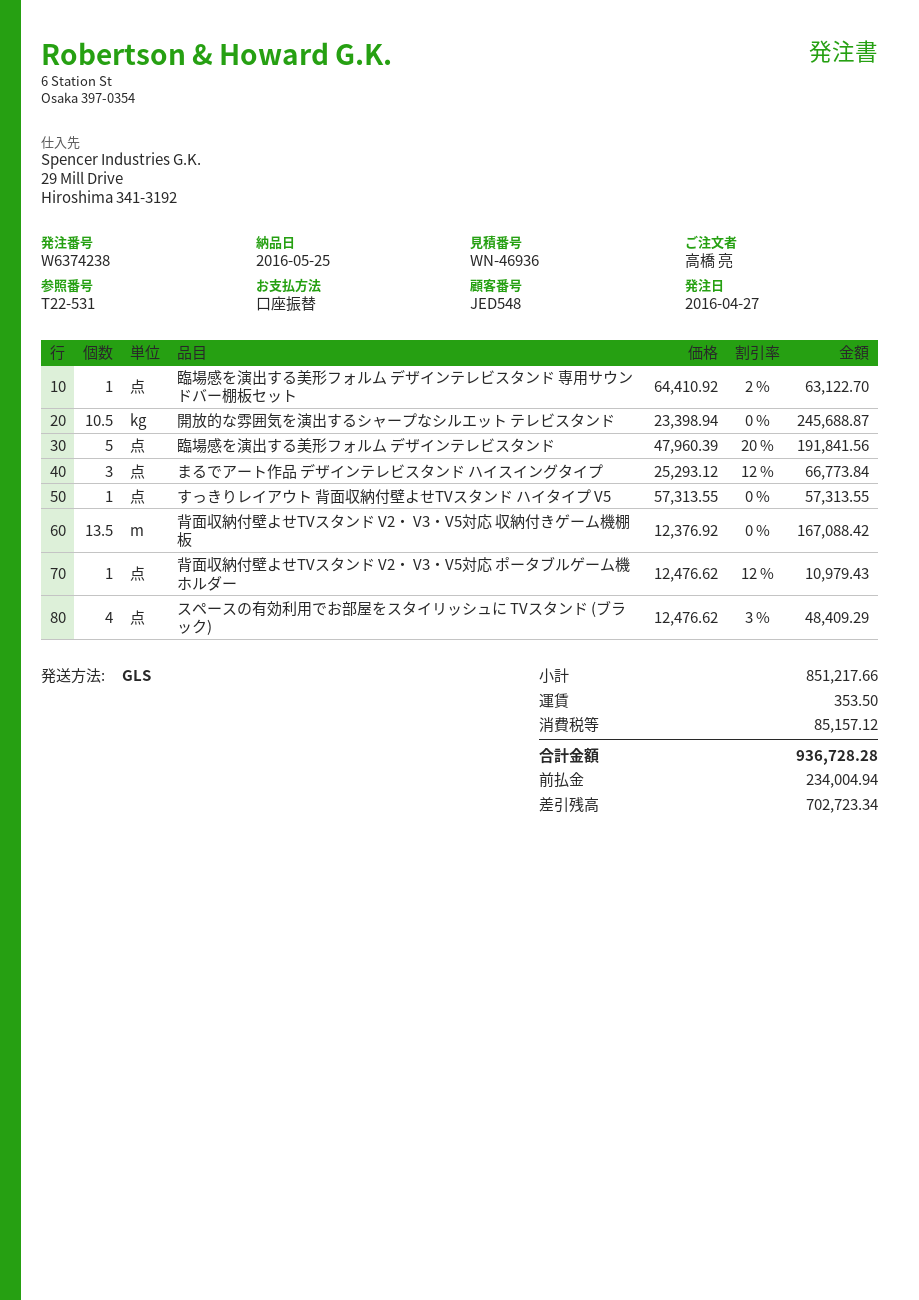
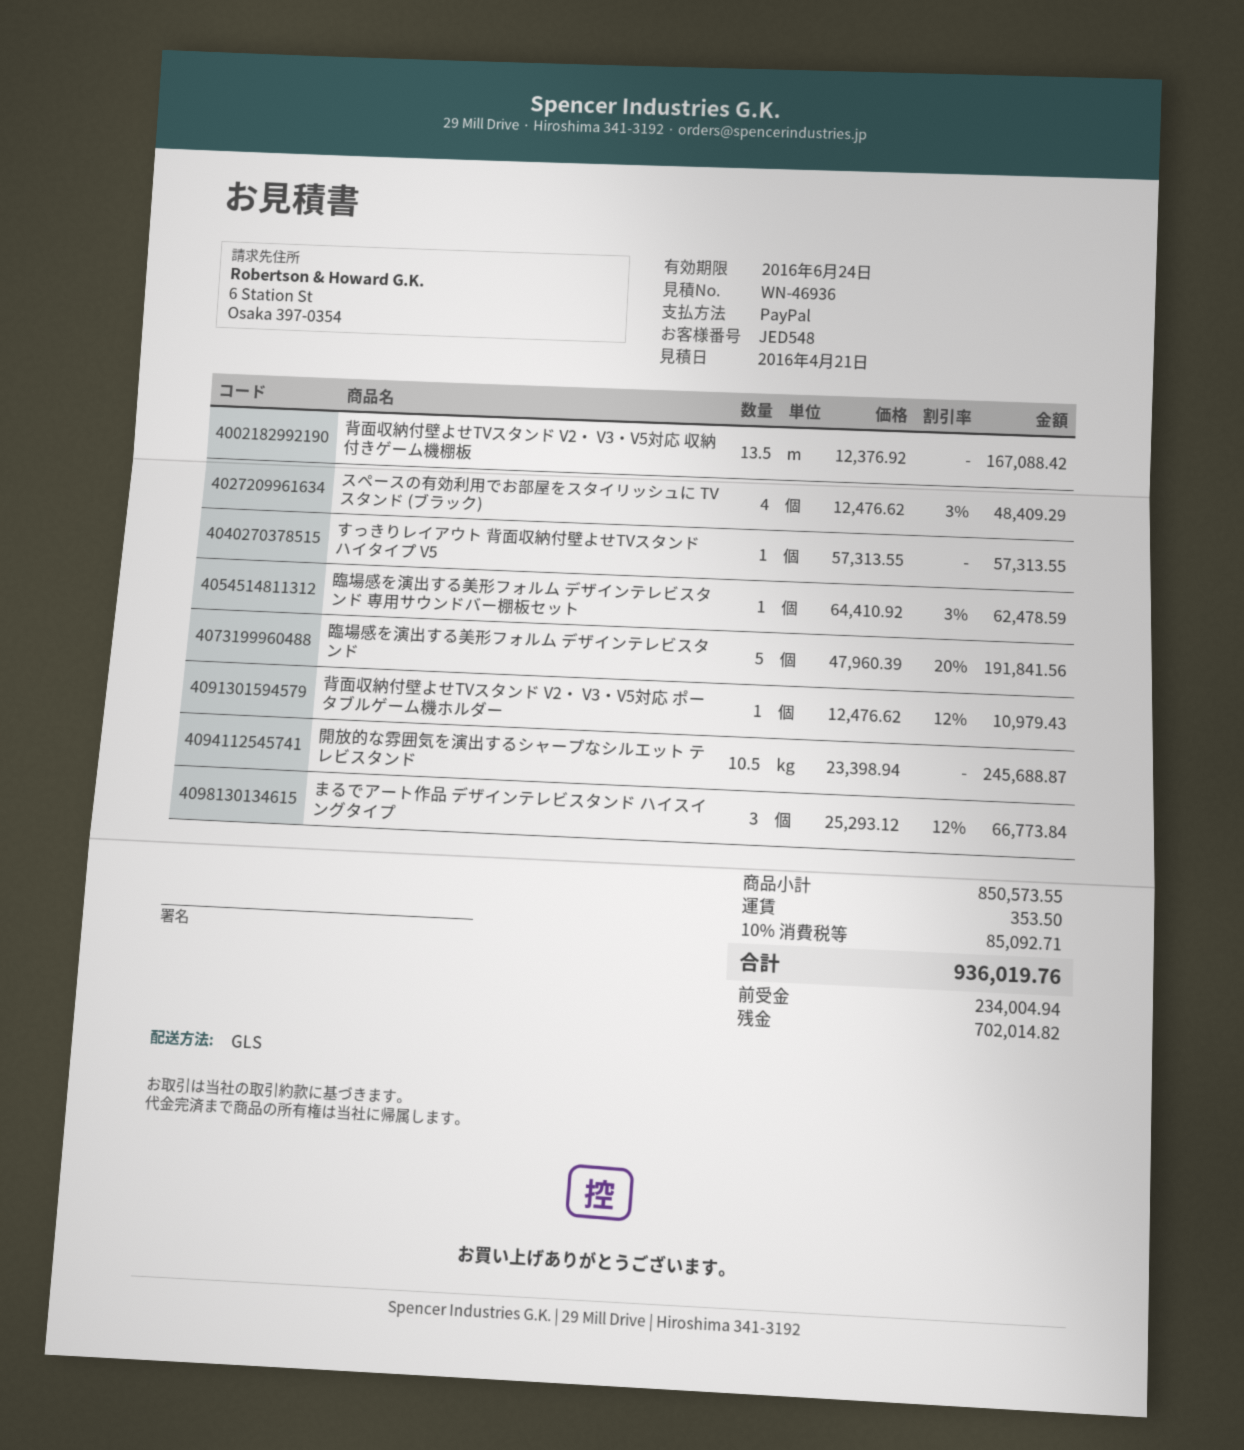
payment method: direct debit -> PayPal
臨場感を演出する美形フォルム デザインテレビスタンド 専用サウンドバー棚板セット: 1 x 64410.92 - 2% = 63122.70 -> 1 x 64410.92 - 3% = 62478.59
subtotal: 851217.66 -> 850573.55
tax: 85157.12 -> 85092.71
total: 936728.28 -> 936019.76
balance: 702723.34 -> 702014.82

